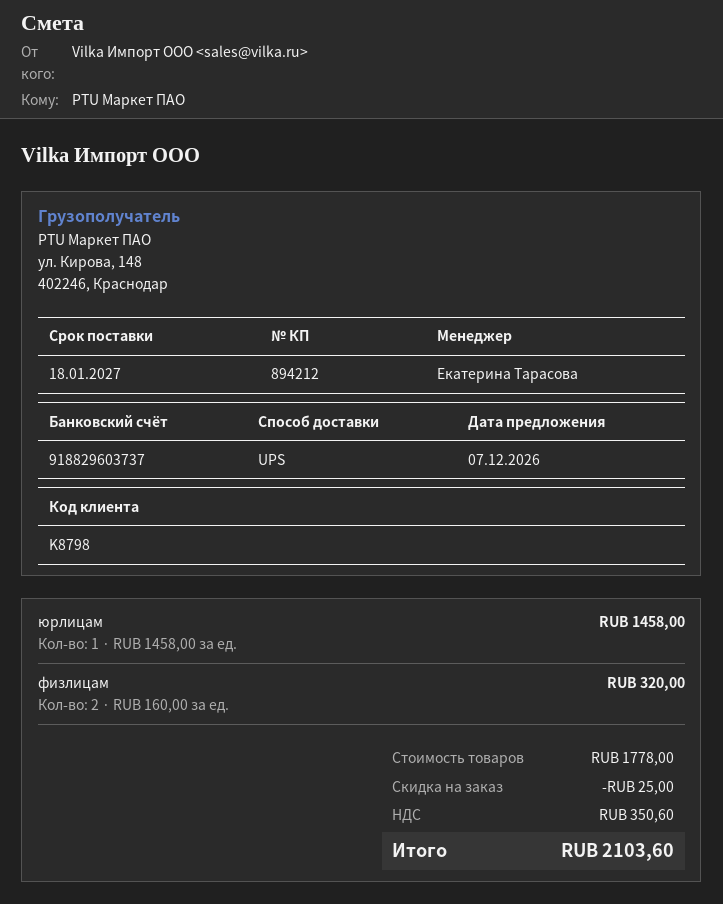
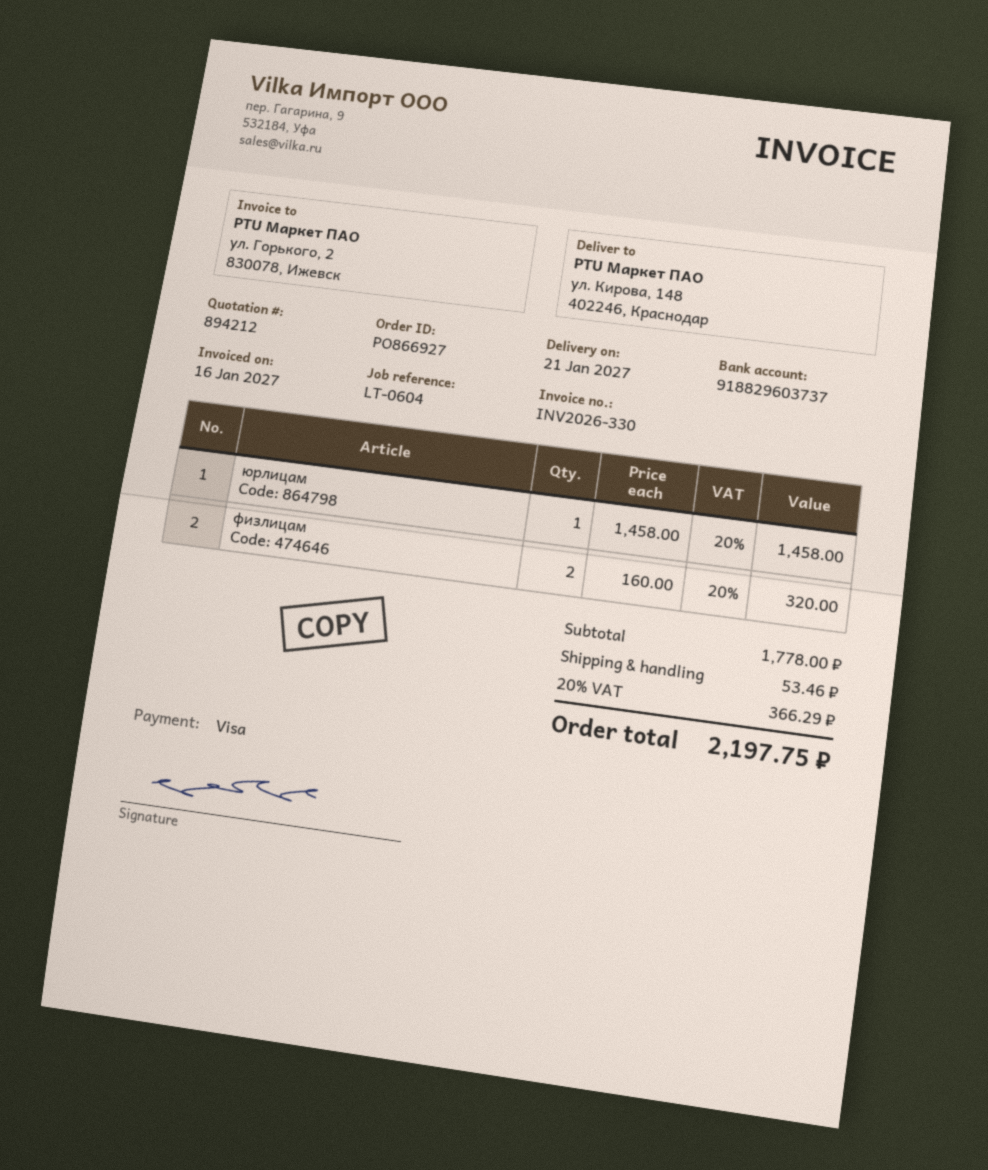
delivery date: 2027-01-18 -> 2027-01-21
discount: 25.00 -> none
shipping: none -> 53.46
tax: 350.60 -> 366.29
total: 2103.60 -> 2197.75

